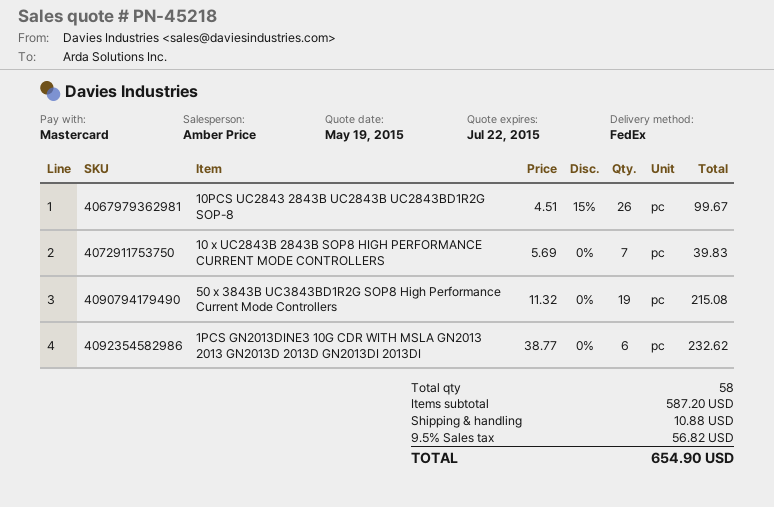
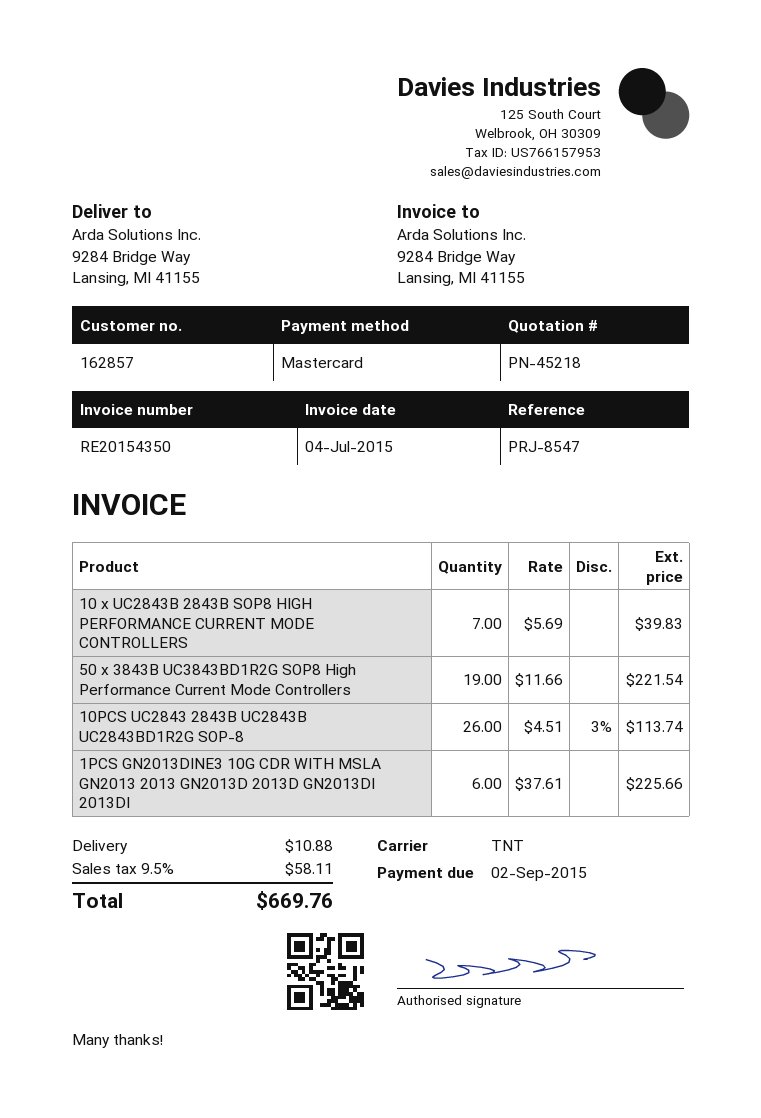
shipping method: FedEx -> TNT
10PCS UC2843 2843B UC2843B UC2843BD1R2G SOP-8: 26 x 4.51 - 15% = 99.67 -> 26 x 4.51 - 3% = 113.74
50 x 3843B UC3843BD1R2G SOP8 High Performance Current Mode Controllers: 19 x 11.32 = 215.08 -> 19 x 11.66 = 221.54
1PCS GN2013DINE3 10G CDR WITH MSLA GN2013 2013 GN2013D 2013D GN2013DI 2013DI: 6 x 38.77 = 232.62 -> 6 x 37.61 = 225.66
tax: 9.5% = 56.82 -> 9.5% = 58.11
total: 654.90 -> 669.76

